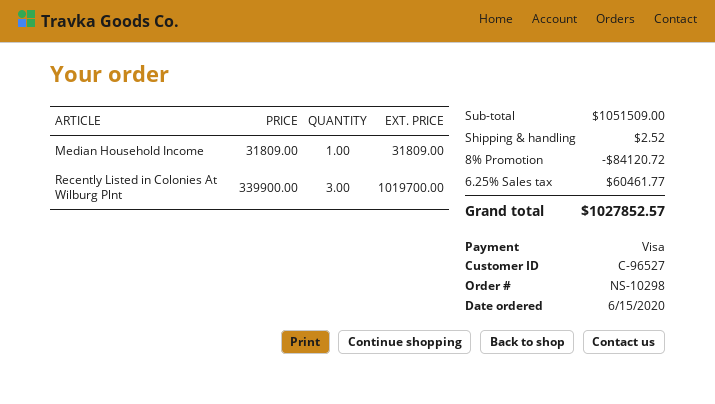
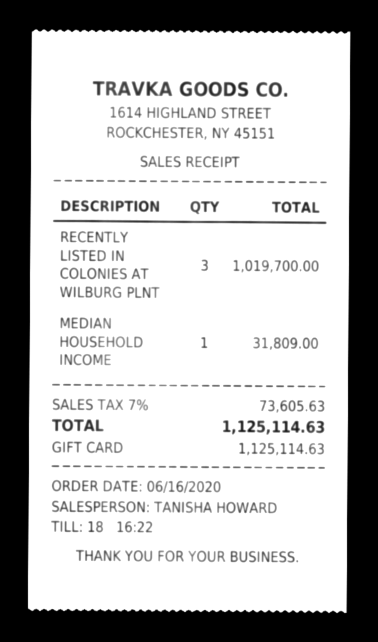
order date: 2020-06-15 -> 2020-06-16
payment method: Visa -> gift card
discount: 8% = 84120.72 -> none
shipping: 2.52 -> none
tax: 6.25% = 60461.77 -> 7% = 73605.63
total: 1027852.57 -> 1125114.63

